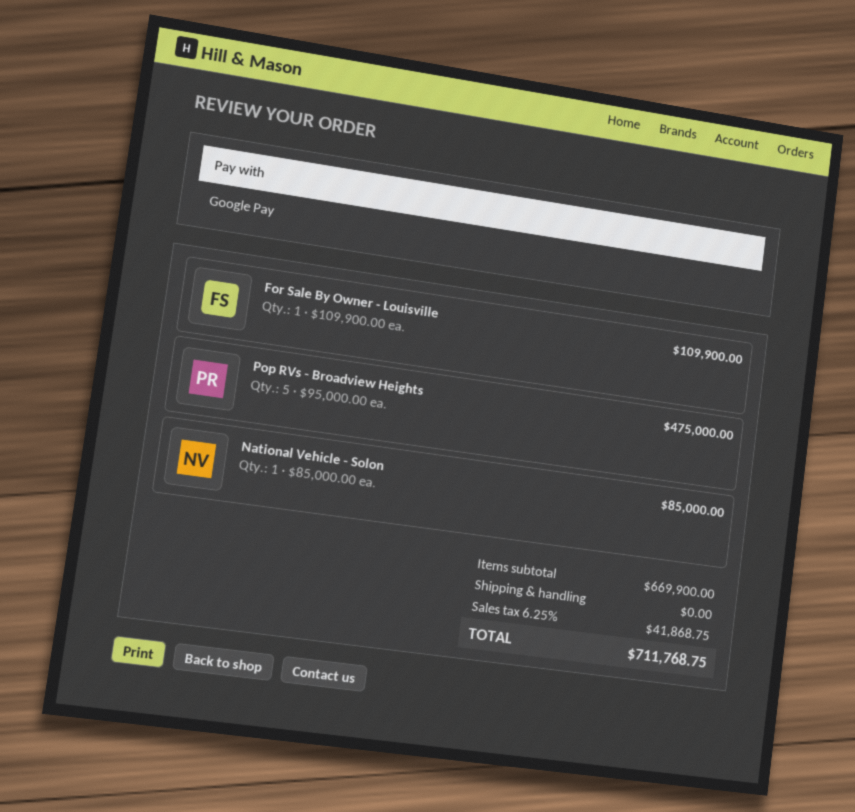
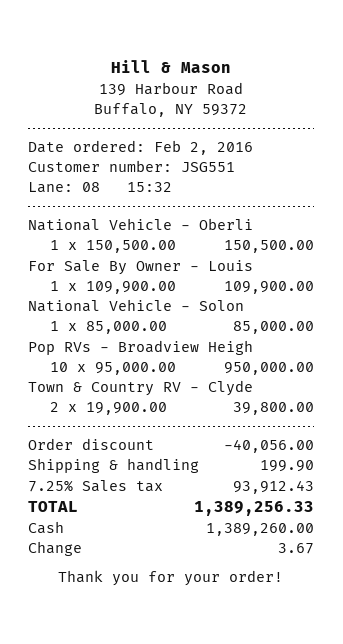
payment method: Google Pay -> cash
Pop RVs - Broadview Heights: 5 x 95000.00 = 475000.00 -> 10 x 95000.00 = 950000.00
National Vehicle - Oberli: none -> 1 x 150500.00 = 150500.00
Town & Country RV - Clyde: none -> 2 x 19900.00 = 39800.00
discount: none -> 40056.00
shipping: 0.00 -> 199.90
tax: 6.25% = 41868.75 -> 7.25% = 93912.43
total: 711768.75 -> 1389256.33

